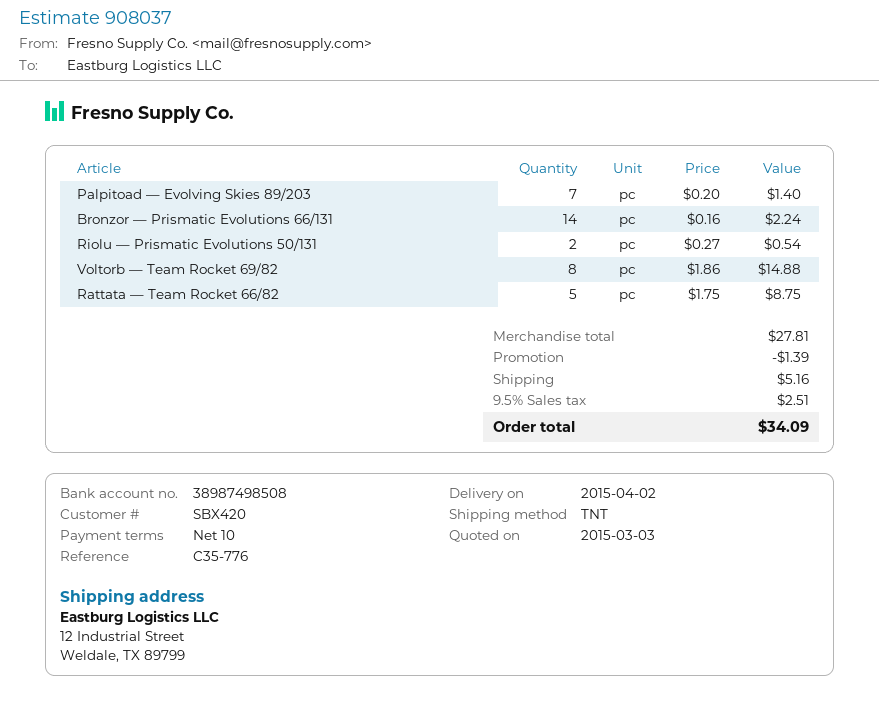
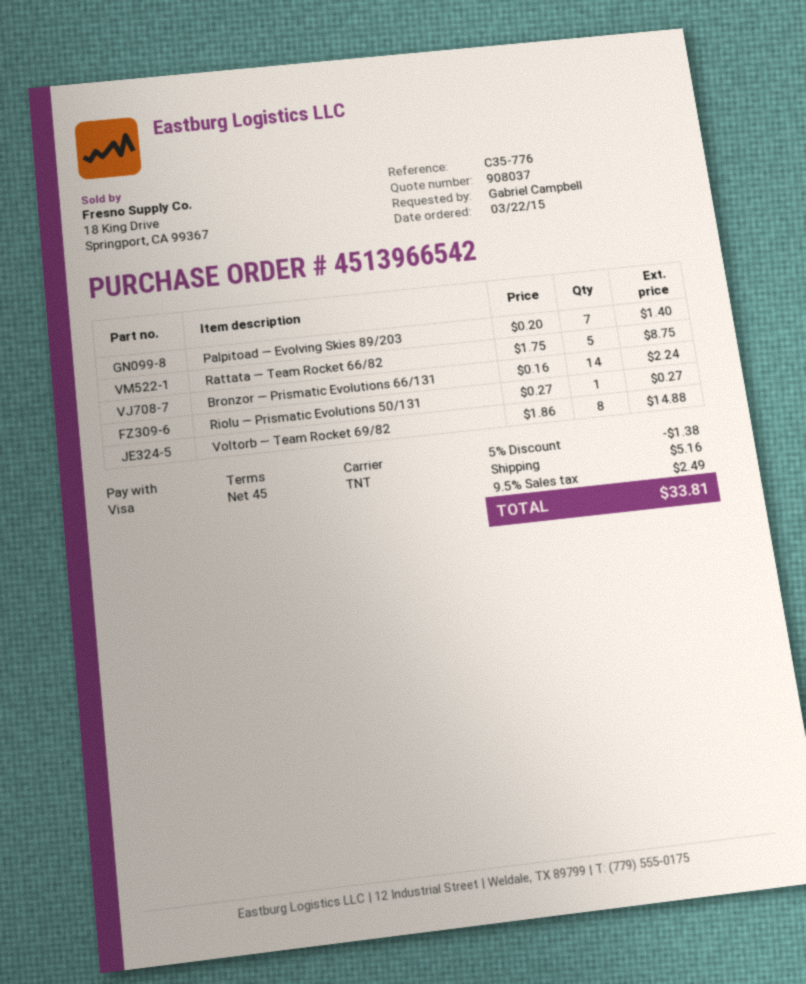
payment terms: 10 days -> 45 days
Riolu — Prismatic Evolutions 50/131: 2 x 0.27 = 0.54 -> 1 x 0.27 = 0.27
discount: 1.39 -> 1.38
tax: 9.5% = 2.51 -> 9.5% = 2.49
total: 34.09 -> 33.81

